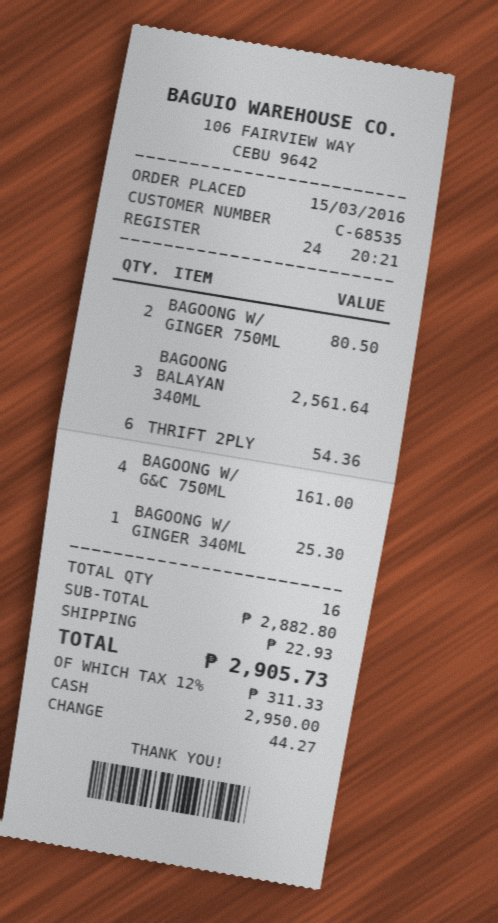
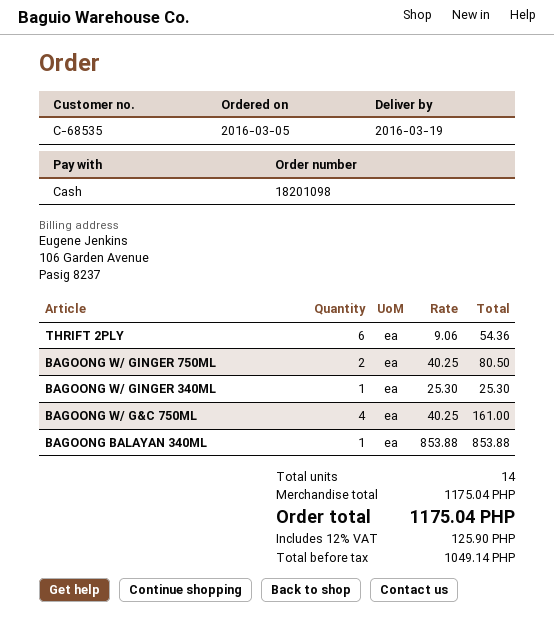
order date: 2016-03-15 -> 2016-03-05
BAGOONG BALAYAN 340ML: 3 for 2561.64 -> 1 for 853.88
total quantity: 16 -> 14
subtotal: 2882.80 -> 1175.04
shipping: 22.93 -> none
tax: 12% = 311.33 -> 12% = 125.90
total: 2905.73 -> 1175.04

